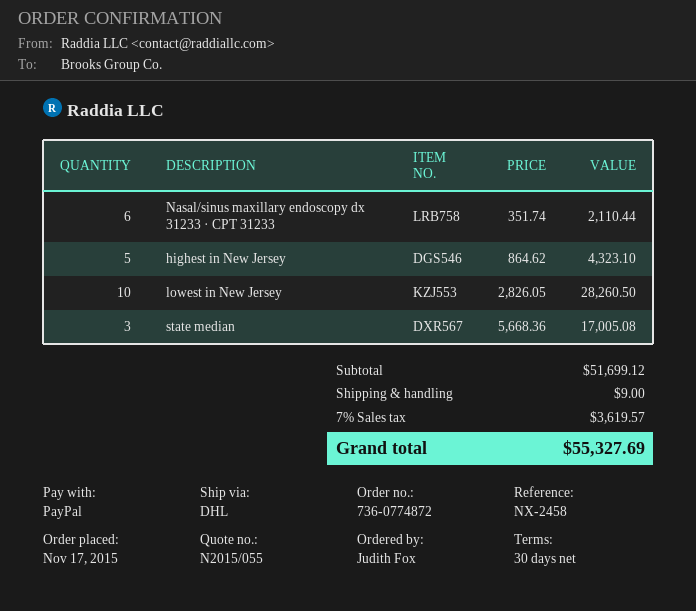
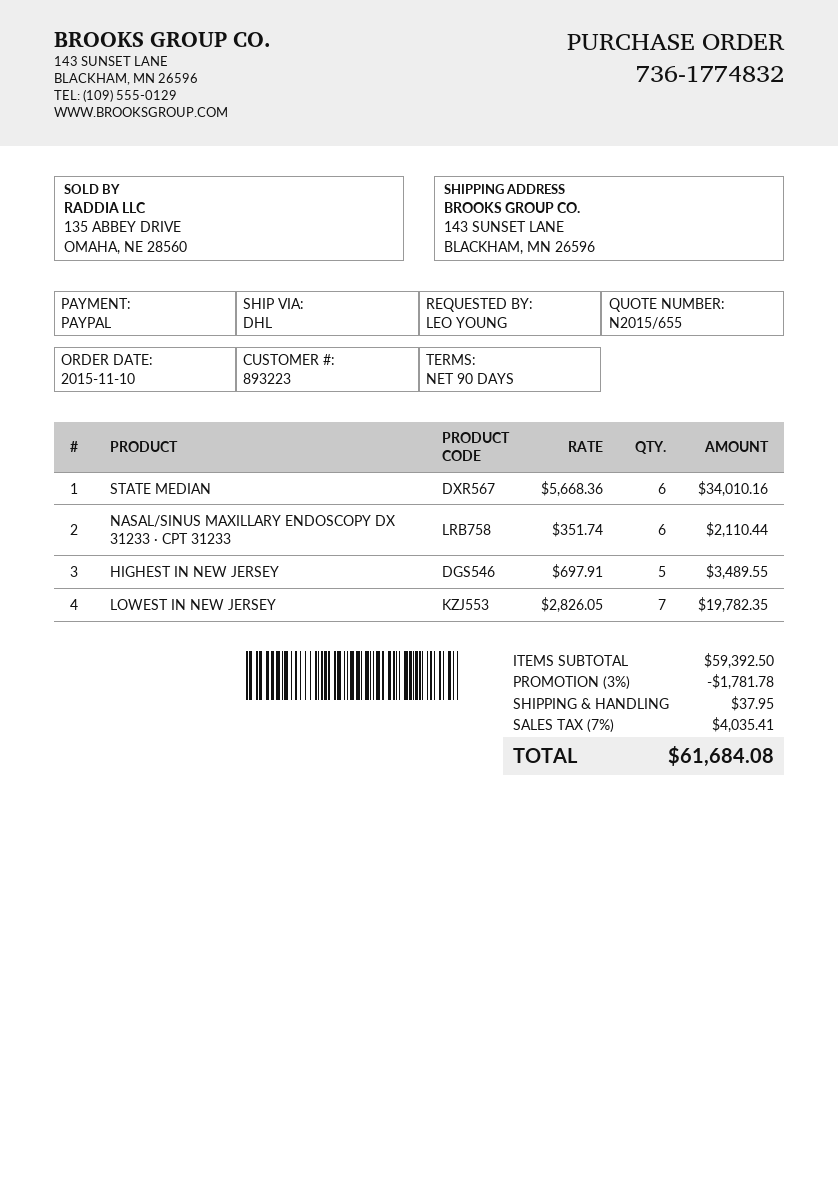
quote number: N2015/055 -> N2015/655
order number: 736-0774872 -> 736-1774832
order date: 2015-11-17 -> 2015-11-10
payment terms: 30 days -> 90 days
ordered by: Judith Fox -> LEO YOUNG
highest in New Jersey: 5 x 864.62 = 4323.10 -> 5 x 697.91 = 3489.55
lowest in New Jersey: 10 x 2826.05 = 28260.50 -> 7 x 2826.05 = 19782.35
state median: 3 x 5668.36 = 17005.08 -> 6 x 5668.36 = 34010.16
subtotal: 51699.12 -> 59392.50
discount: none -> 3% = 1781.78
shipping: 9.00 -> 37.95
tax: 7% = 3619.57 -> 7% = 4035.41
total: 55327.69 -> 61684.08

